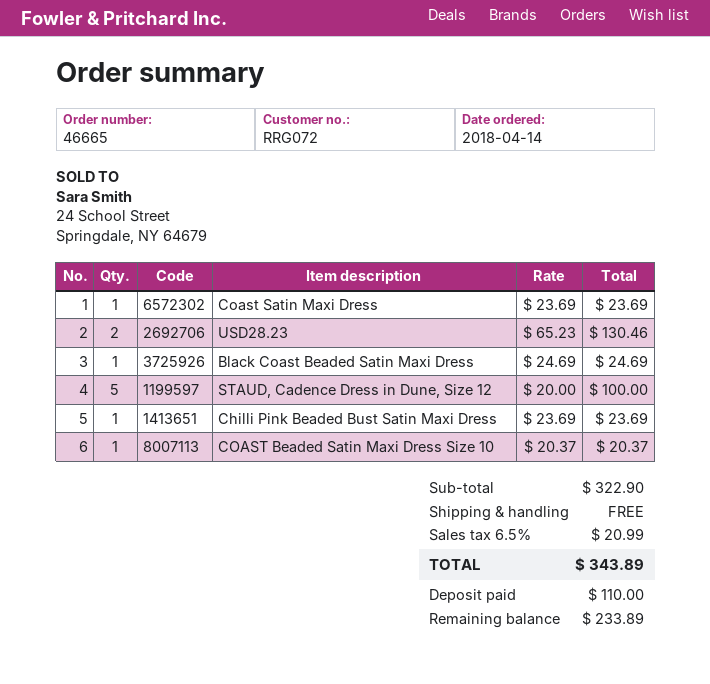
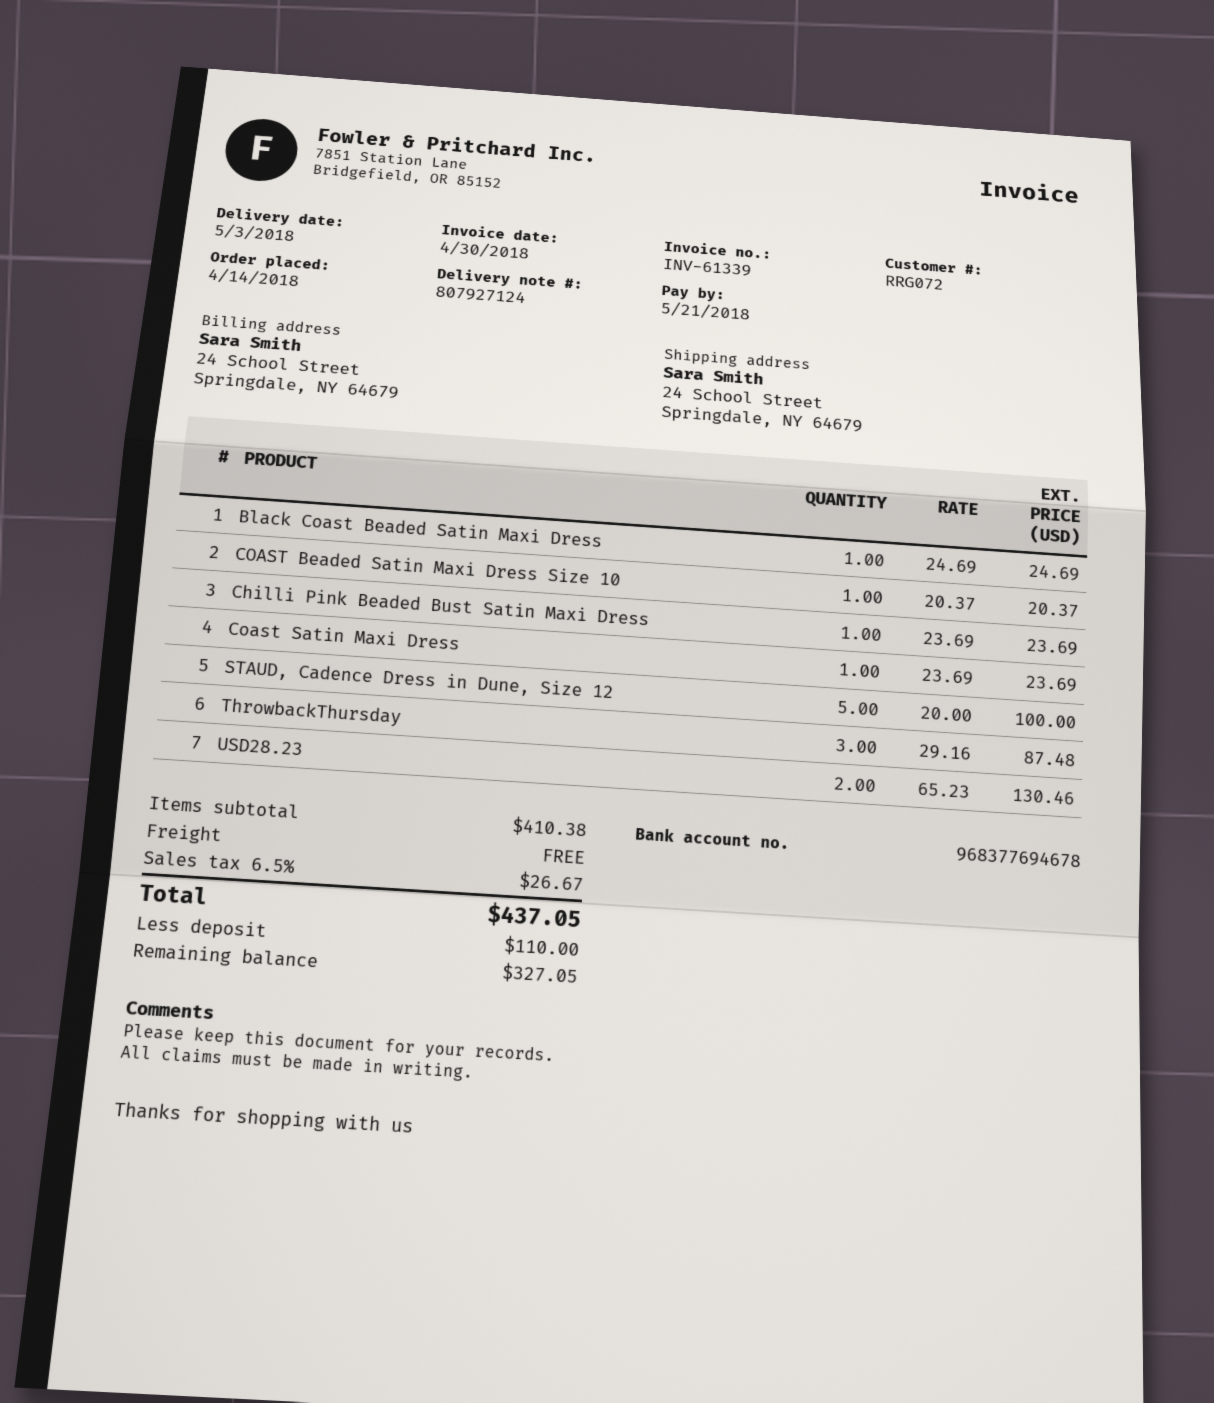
ThrowbackThursday: none -> 3 x 29.16 = 87.48
subtotal: 322.90 -> 410.38
tax: 6.5% = 20.99 -> 6.5% = 26.67
total: 343.89 -> 437.05
balance: 233.89 -> 327.05

